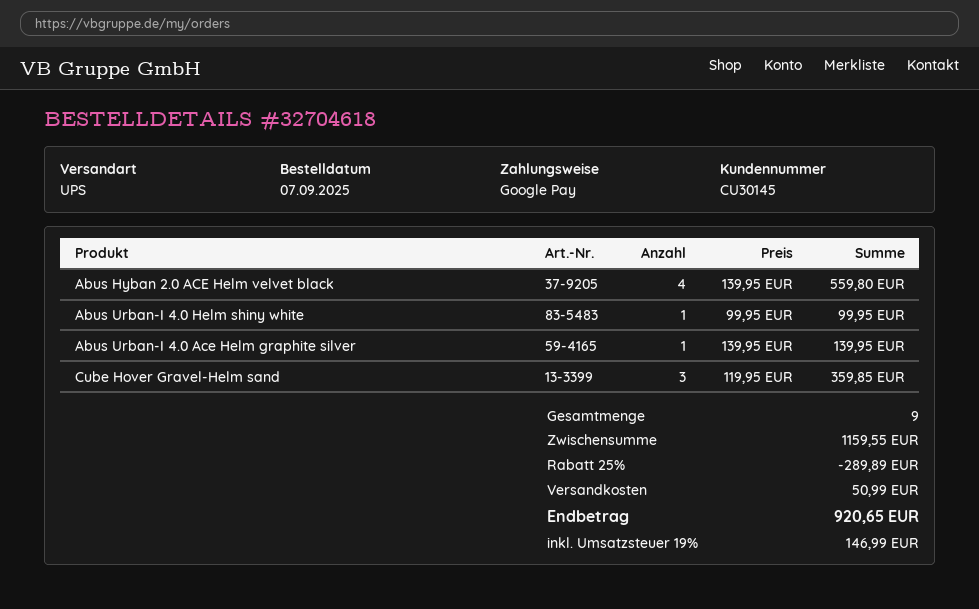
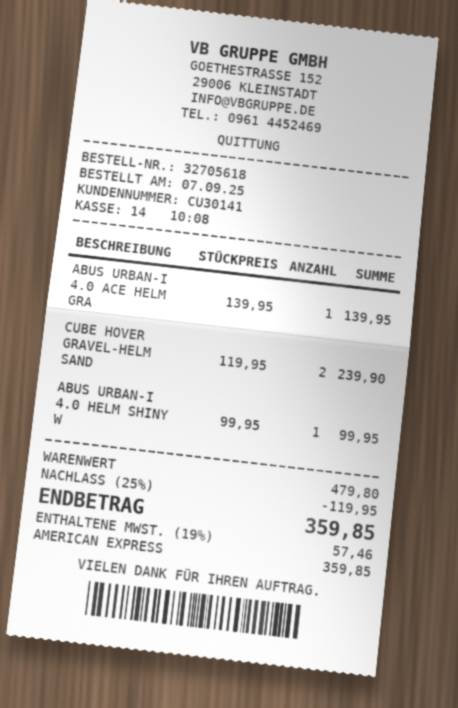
order number: 32704618 -> 32705618
customer number: CU30145 -> CU30141
payment method: Google Pay -> American Express
Abus Hyban 2.0 ACE Helm velvet black: 4 x 139.95 = 559.80 -> none
Cube Hover Gravel-Helm sand: 3 x 119.95 = 359.85 -> 2 x 119.95 = 239.90
subtotal: 1159.55 -> 479.80
discount: 25% = 289.89 -> 25% = 119.95
shipping: 50.99 -> none
tax: 19% = 146.99 -> 19% = 57.46
total: 920.65 -> 359.85

